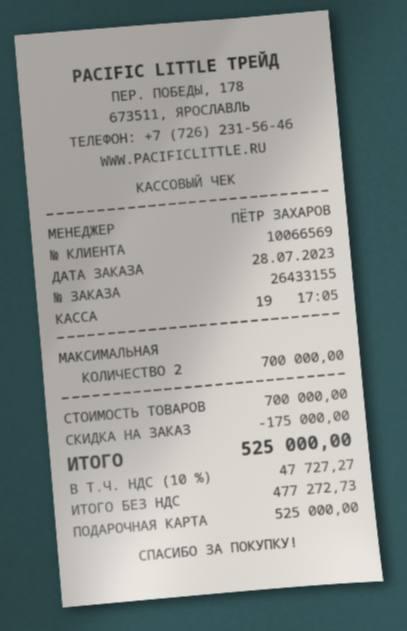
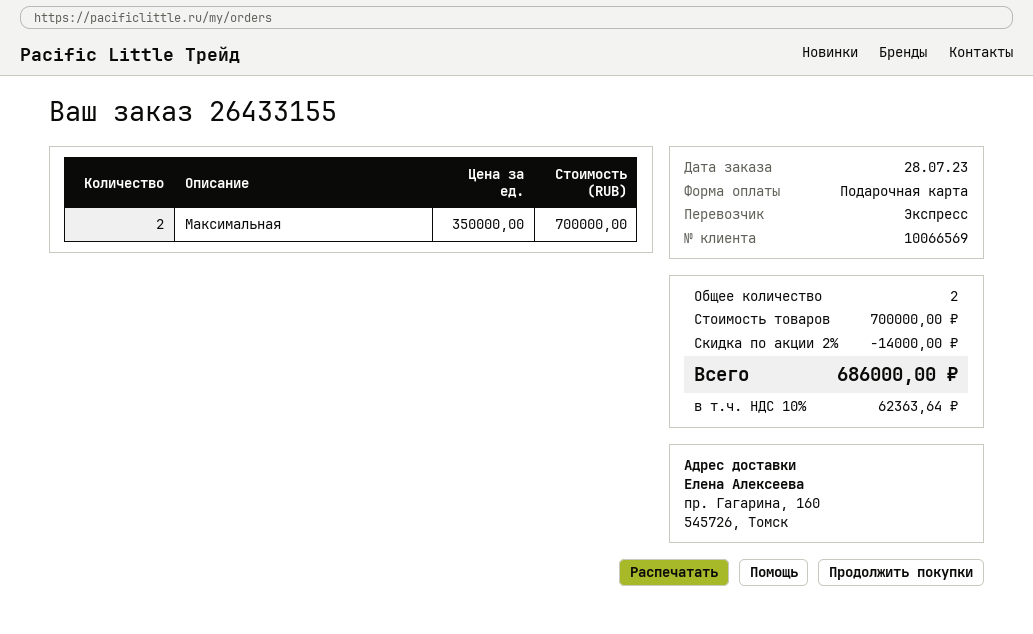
discount: 175000.00 -> 14000.00
tax: 10% = 47727.27 -> 10% = 62363.64
total: 525000.00 -> 686000.00

